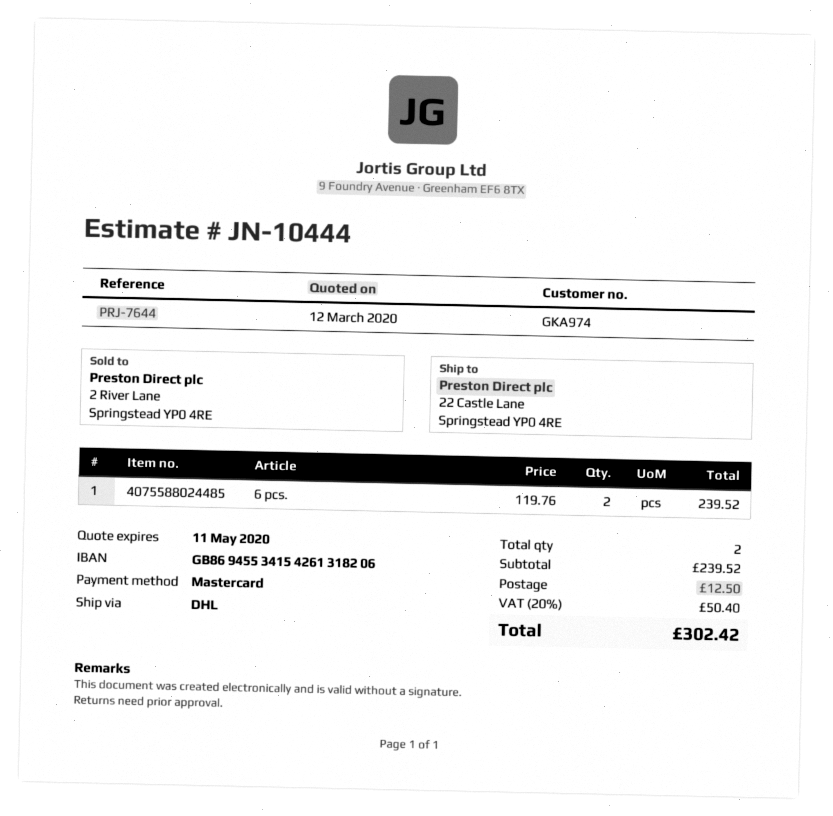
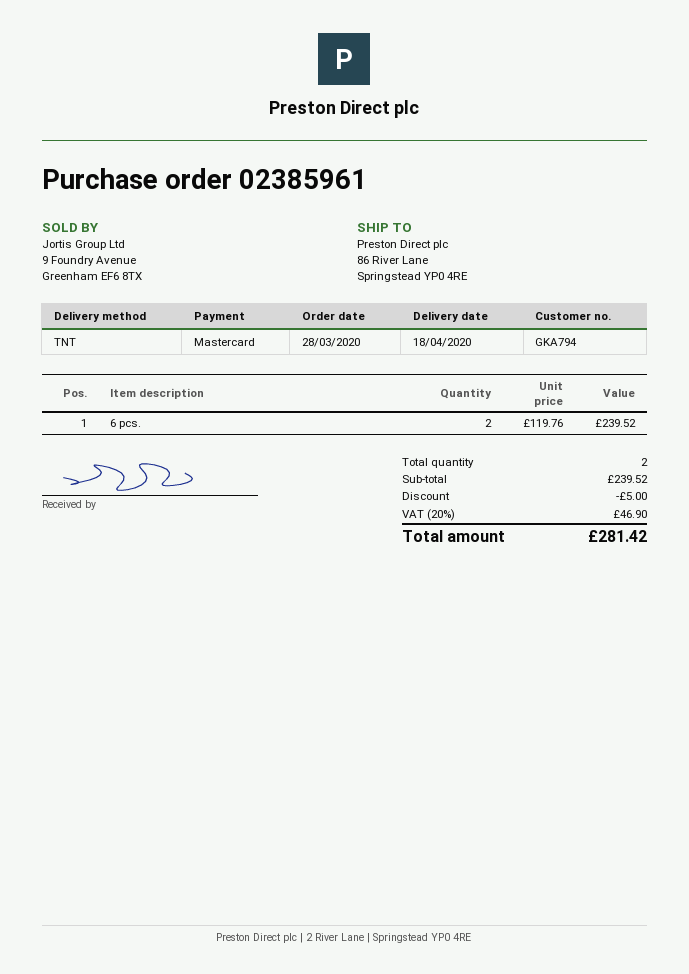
customer number: GKA974 -> GKA794
shipping method: DHL -> TNT
ship to: 22 Castle Lane, Springstead YP0 4RE -> 86 River Lane, Springstead YP0 4RE
discount: none -> 5.00
shipping: 12.50 -> none
tax: 20% = 50.40 -> 20% = 46.90
total: 302.42 -> 281.42

